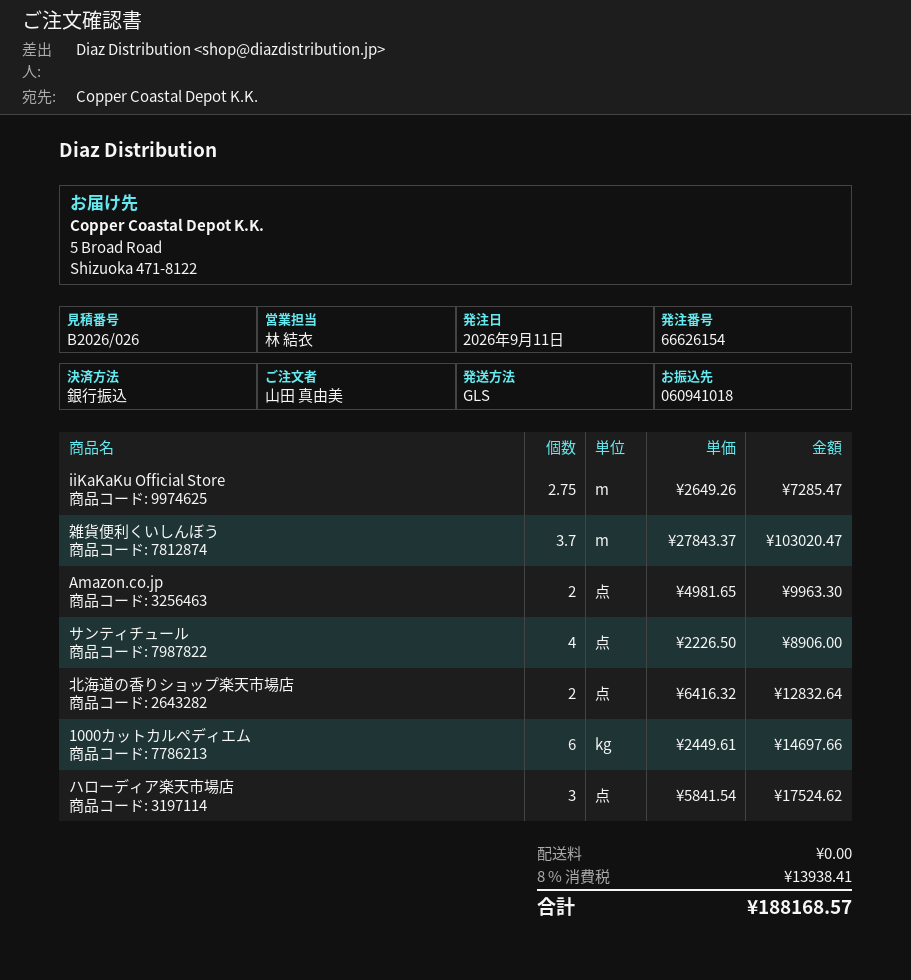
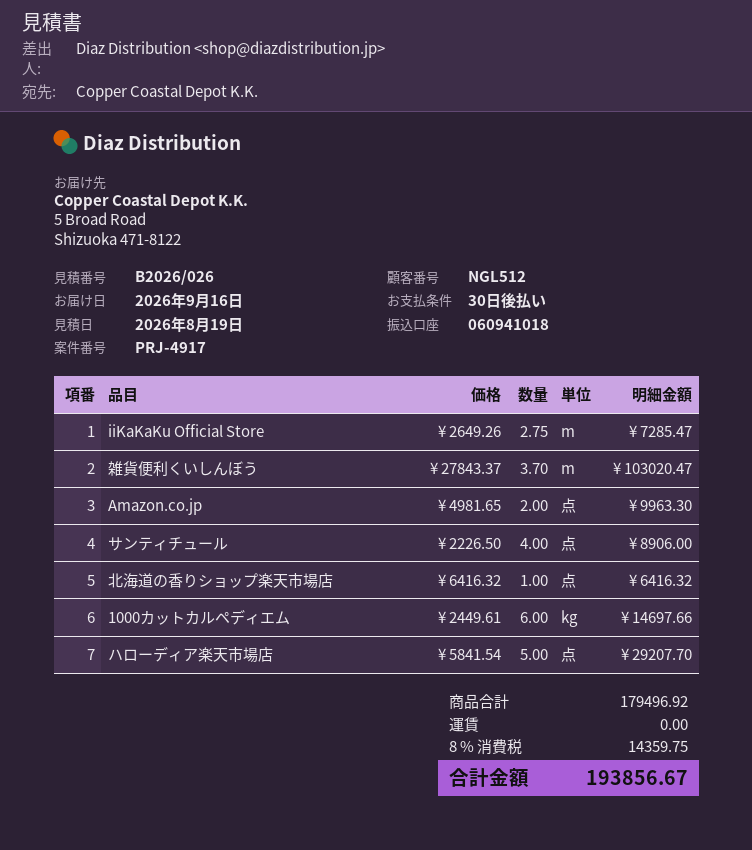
北海道の香りショップ楽天市場店: 2 x 6416.32 = 12832.64 -> 1 x 6416.32 = 6416.32
ハローディア楽天市場店: 3 x 5841.54 = 17524.62 -> 5 x 5841.54 = 29207.70
tax: 8% = 13938.41 -> 8% = 14359.75
total: 188168.57 -> 193856.67

